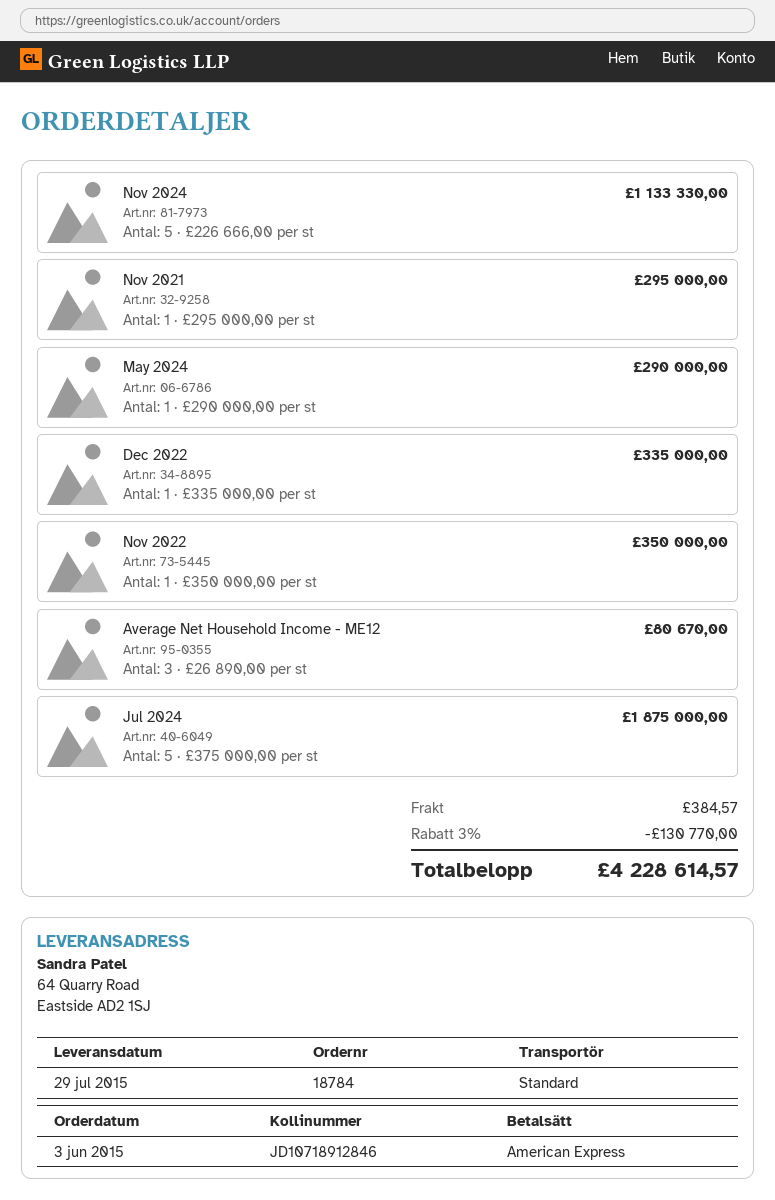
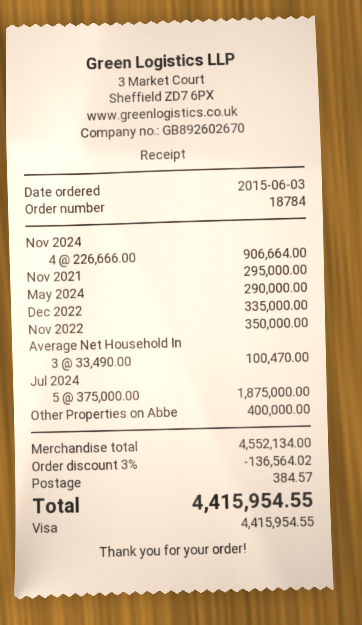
payment method: American Express -> Visa
Nov 2024: 5 x 226666.00 = 1133330.00 -> 4 x 226666.00 = 906664.00
Average Net Household Income - ME12: 3 x 26890.00 = 80670.00 -> 3 x 33490.00 = 100470.00
Other Properties on Abbe: none -> 1 x 400000.00 = 400000.00
discount: 3% = 130770.00 -> 3% = 136564.02
total: 4228614.57 -> 4415954.55

